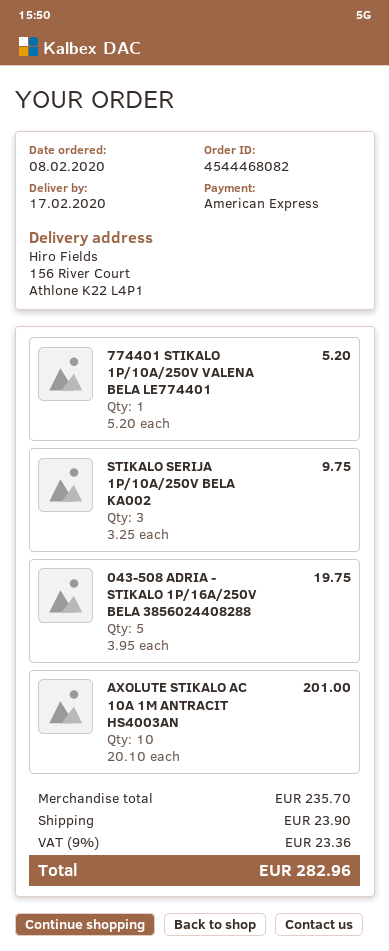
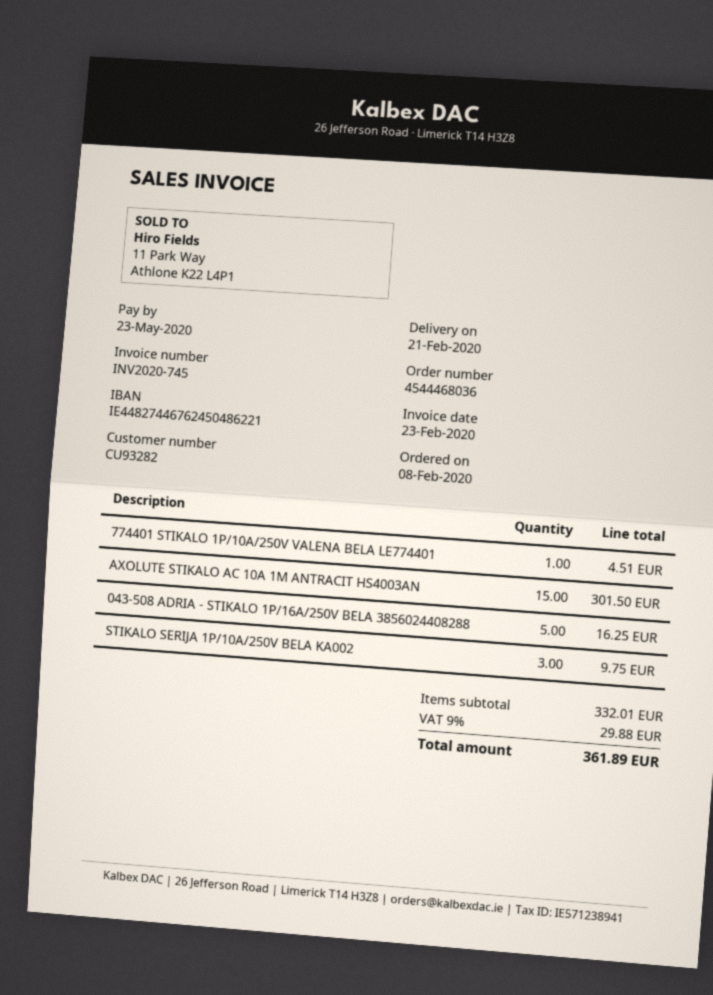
order number: 4544468082 -> 4544468036
delivery date: 2020-02-17 -> 2020-02-21
774401 STIKALO 1P/10A/250V VALENA BELA LE774401: 1 for 5.20 -> 1 for 4.51
043-508 ADRIA - STIKALO 1P/16A/250V BELA 3856024408288: 5 for 19.75 -> 5 for 16.25
AXOLUTE STIKALO AC 10A 1M ANTRACIT HS4003AN: 10 for 201.00 -> 15 for 301.50
subtotal: 235.70 -> 332.01
shipping: 23.90 -> none
tax: 9% = 23.36 -> 9% = 29.88
total: 282.96 -> 361.89

